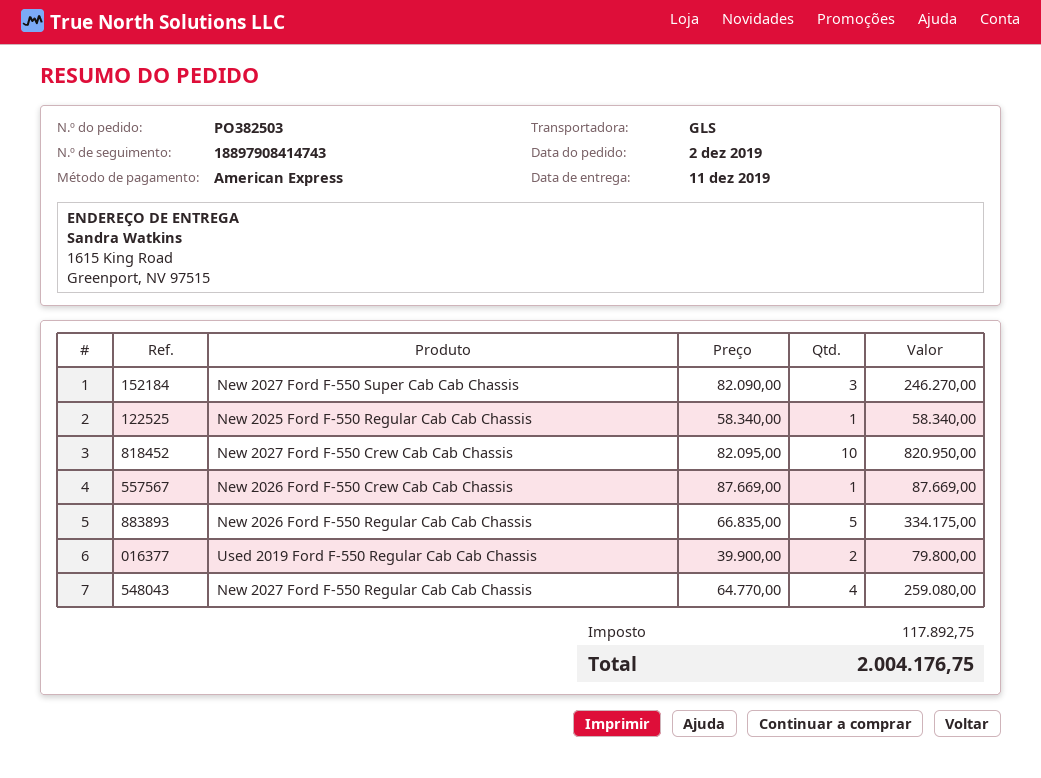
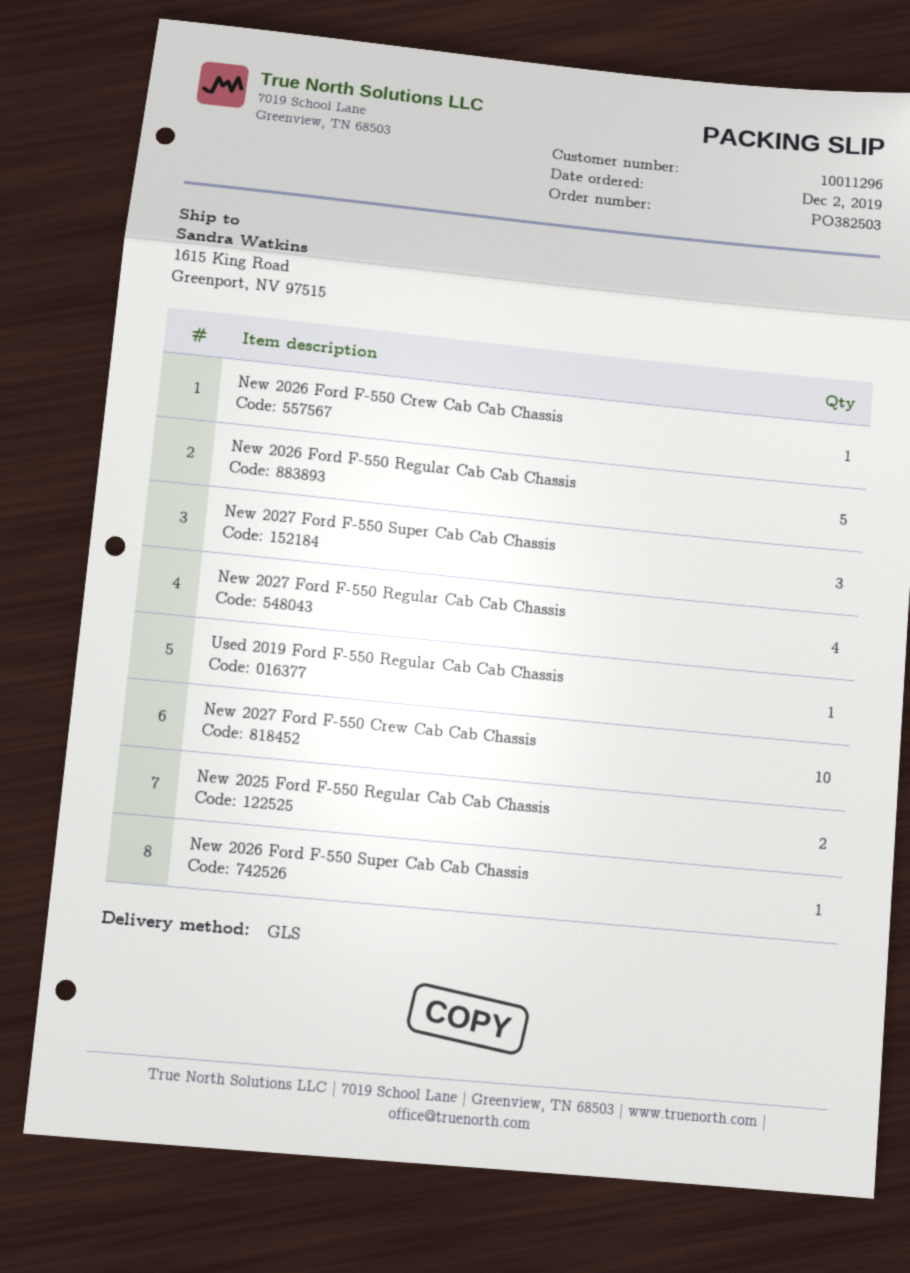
New 2025 Ford F-550 Regular Cab Cab Chassis: 1 -> 2
Used 2019 Ford F-550 Regular Cab Cab Chassis: 2 -> 1
New 2026 Ford F-550 Super Cab Cab Chassis: none -> 1

